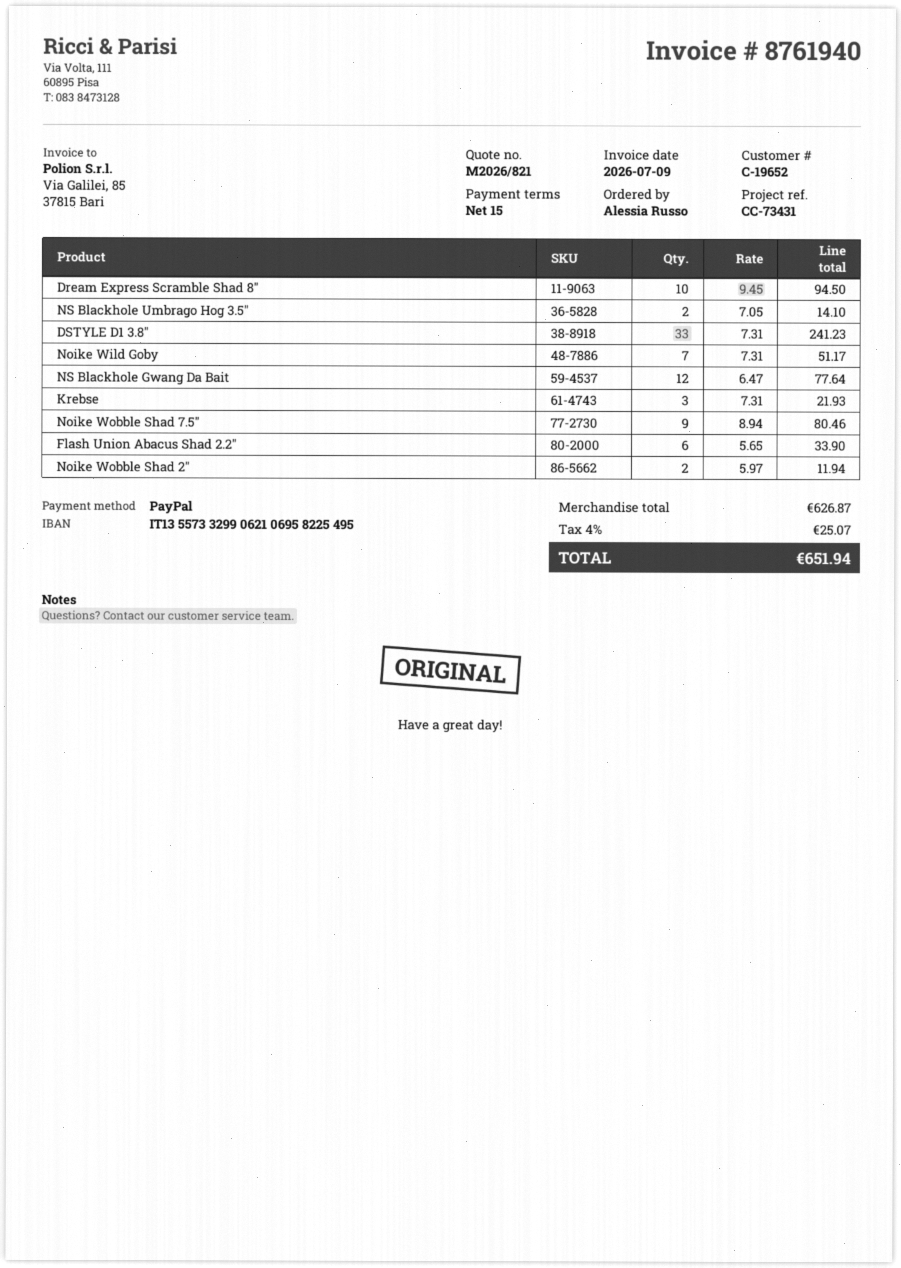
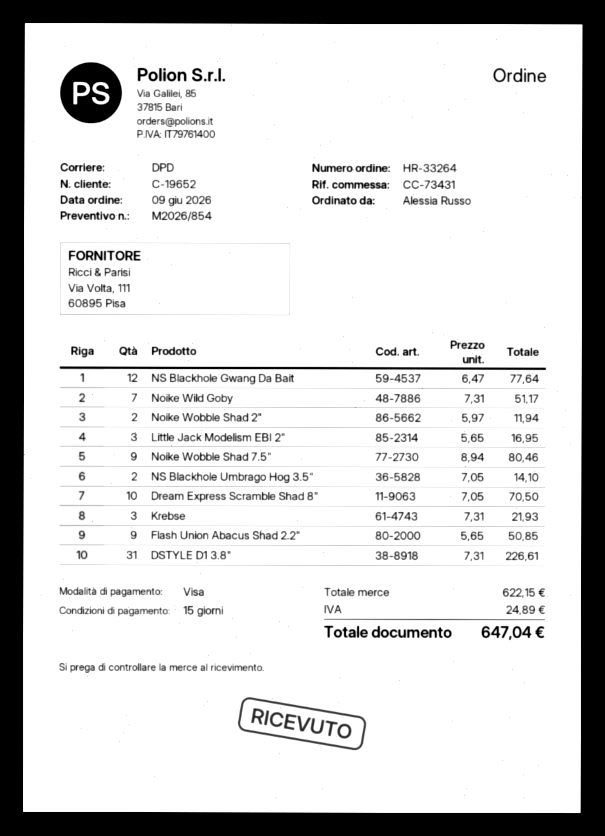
quote number: M2026/821 -> M2026/854
payment method: PayPal -> Visa
Dream Express Scramble Shad 8": 10 x 9.45 = 94.50 -> 10 x 7.05 = 70.50
DSTYLE D1 3.8": 33 x 7.31 = 241.23 -> 31 x 7.31 = 226.61
Flash Union Abacus Shad 2.2": 6 x 5.65 = 33.90 -> 9 x 5.65 = 50.85
Little Jack Modelism EBI 2": none -> 3 x 5.65 = 16.95
subtotal: 626.87 -> 622.15
tax: 25.07 -> 24.89
total: 651.94 -> 647.04

